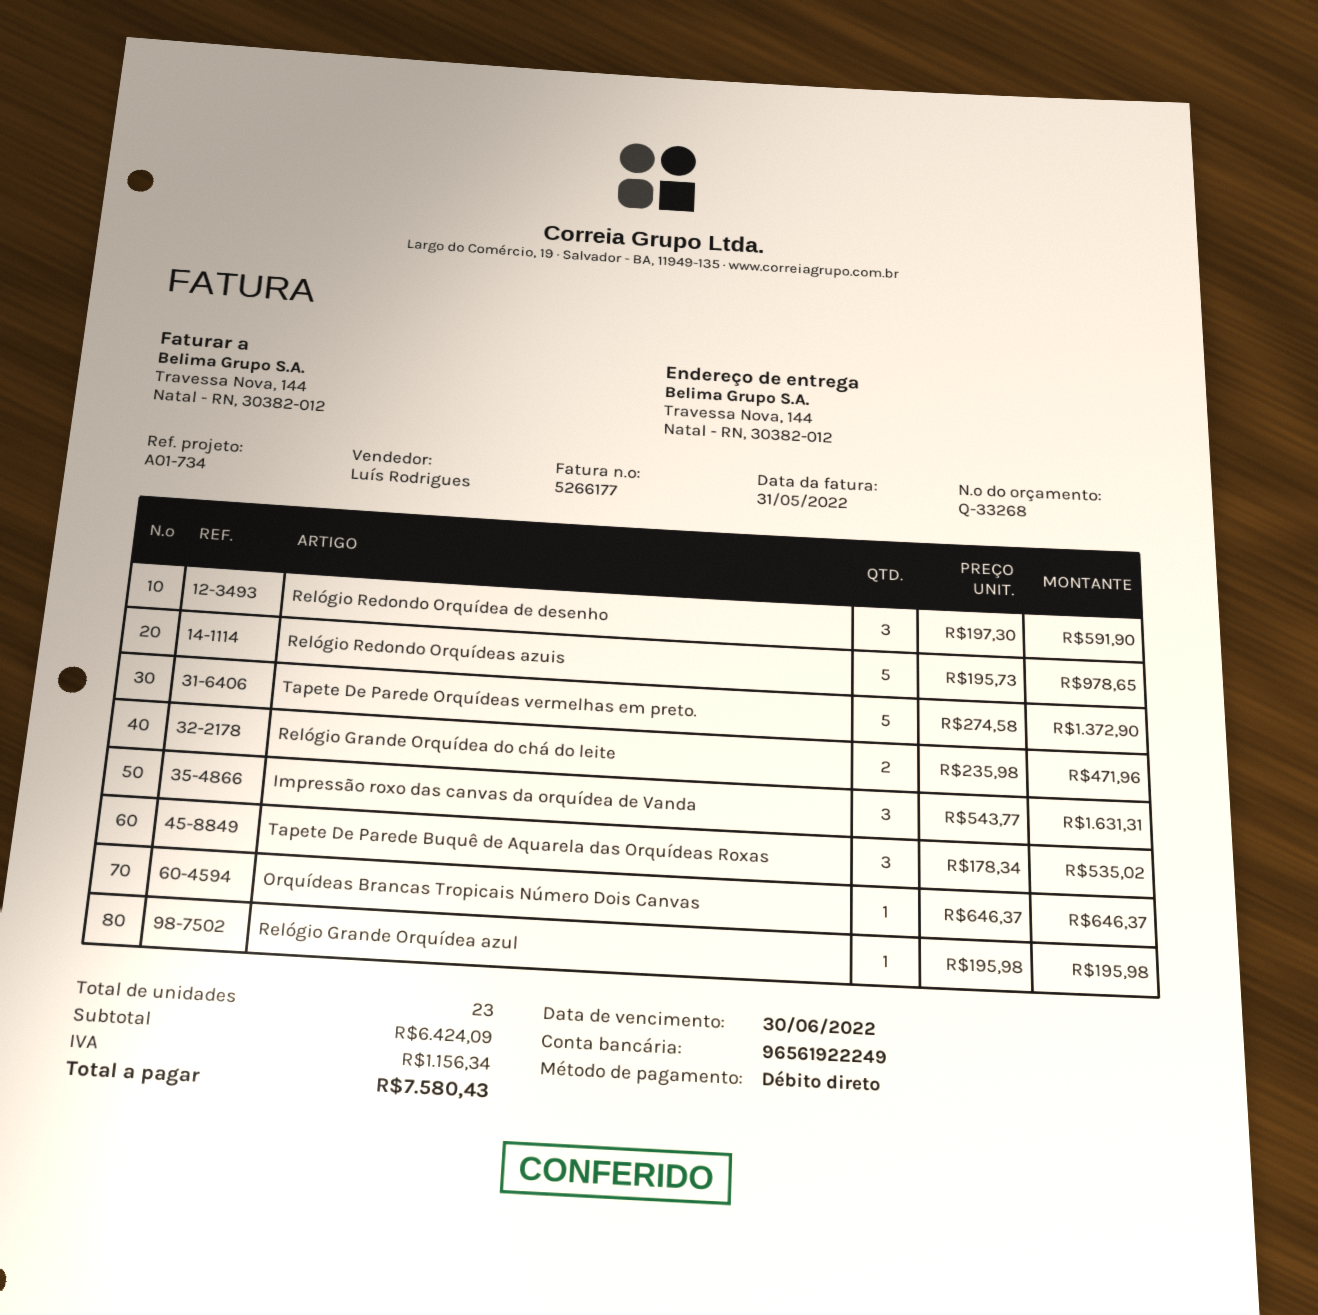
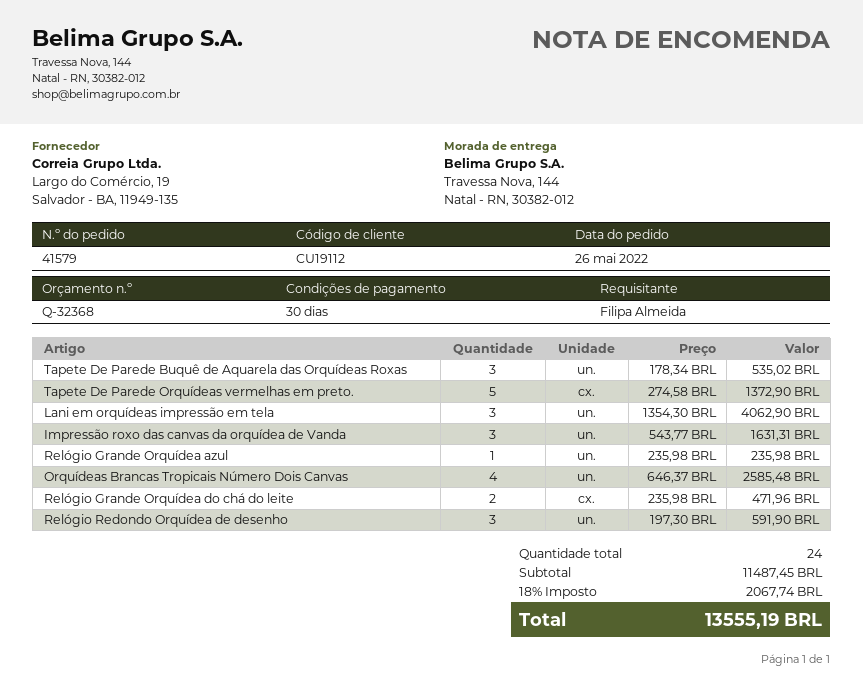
quote number: Q-33268 -> Q-32368
Relógio Redondo Orquídeas azuis: 5 x 195.73 = 978.65 -> none
Orquídeas Brancas Tropicais Número Dois Canvas: 1 x 646.37 = 646.37 -> 4 x 646.37 = 2585.48
Relógio Grande Orquídea azul: 1 x 195.98 = 195.98 -> 1 x 235.98 = 235.98
Lani em orquídeas impressão em tela: none -> 3 x 1354.30 = 4062.90
total quantity: 23 -> 24
subtotal: 6424.09 -> 11487.45
tax: 1156.34 -> 2067.74
total: 7580.43 -> 13555.19

